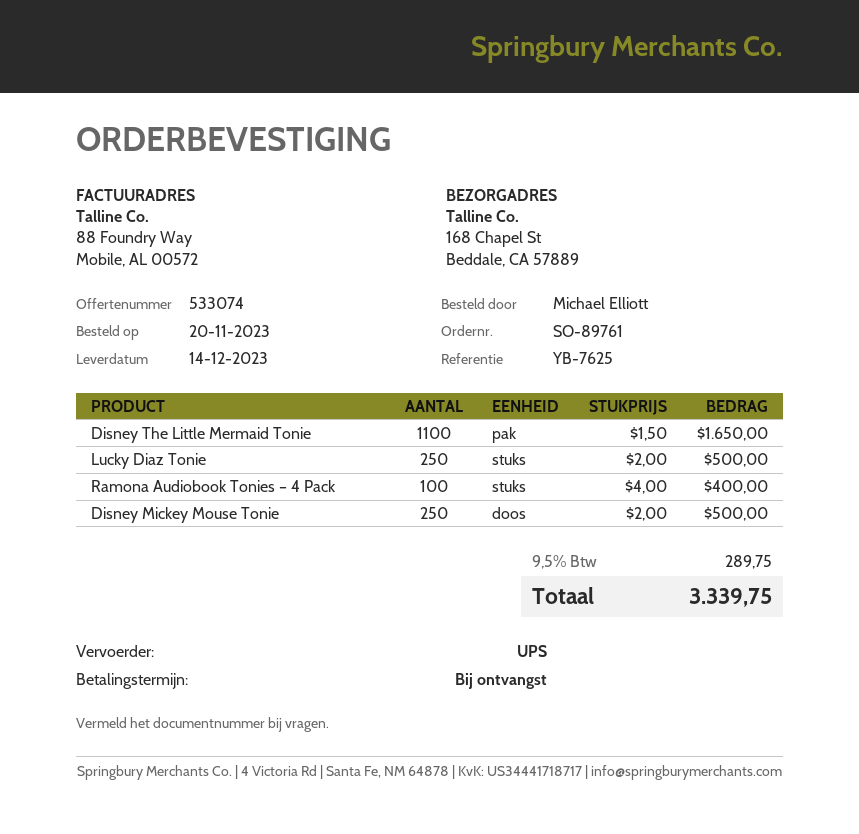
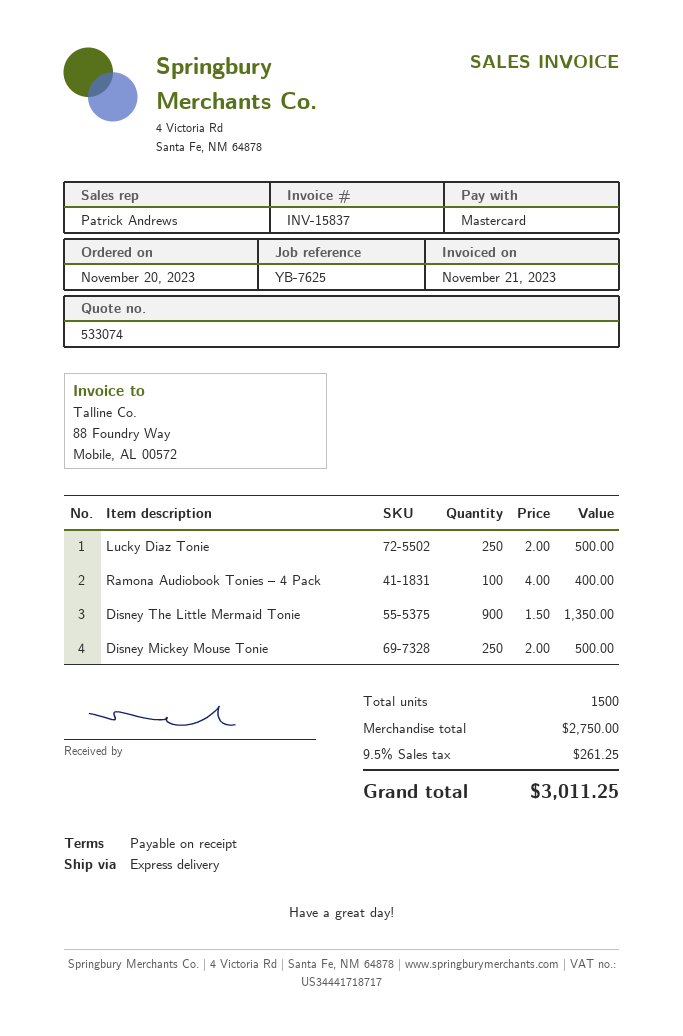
shipping method: UPS -> express
Disney The Little Mermaid Tonie: 1100 x 1.50 = 1650.00 -> 900 x 1.50 = 1350.00
tax: 9.5% = 289.75 -> 9.5% = 261.25
total: 3339.75 -> 3011.25

